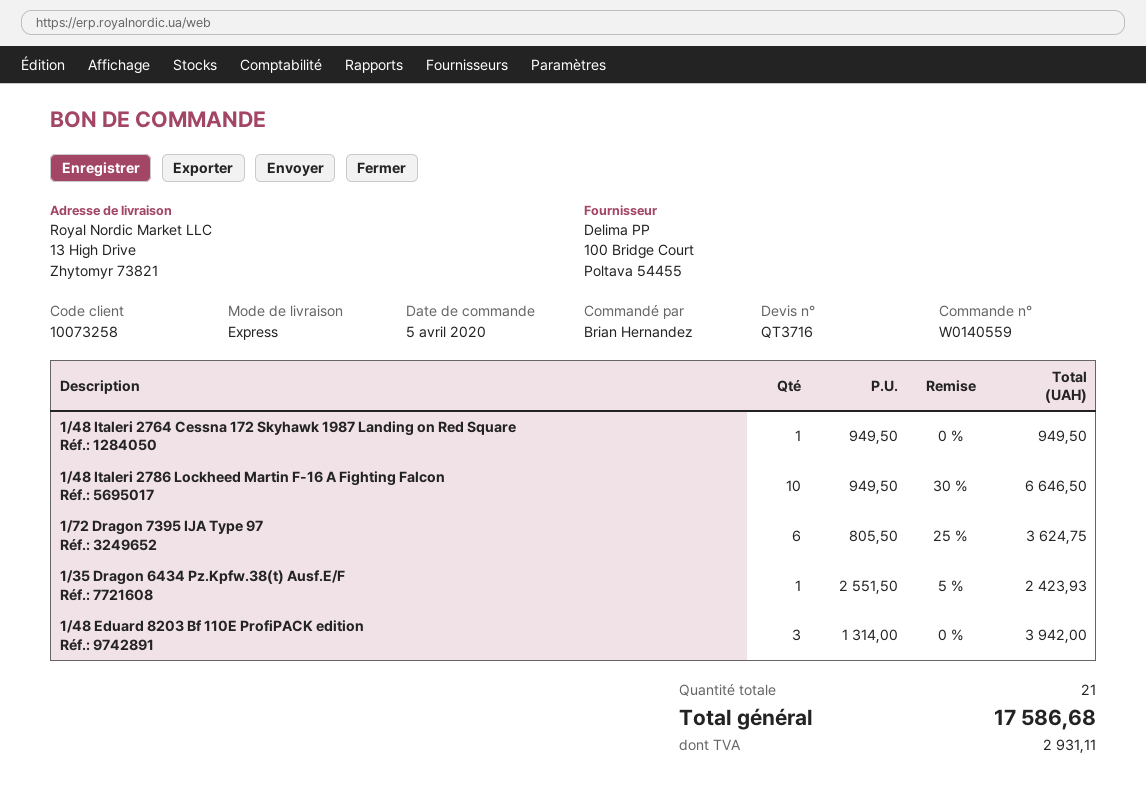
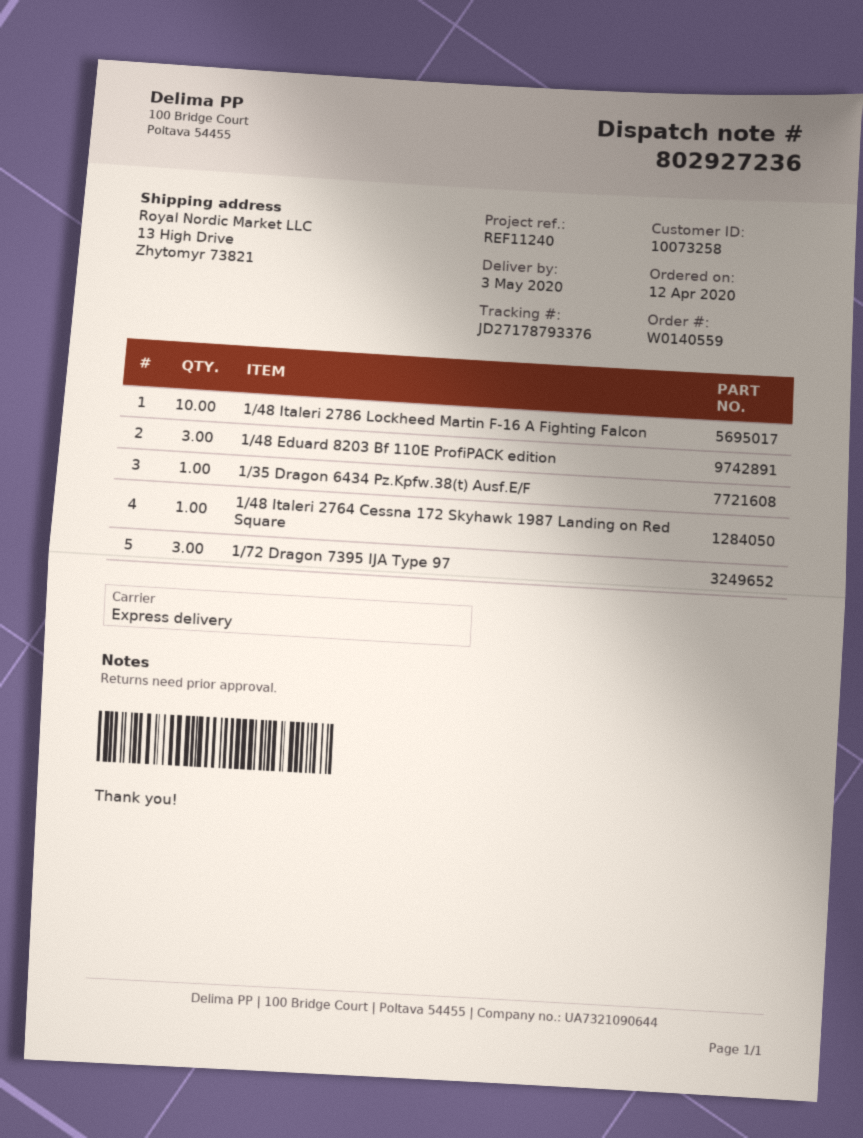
order date: 2020-04-05 -> 2020-04-12
1/72 Dragon 7395 IJA Type 97: 6 -> 3

